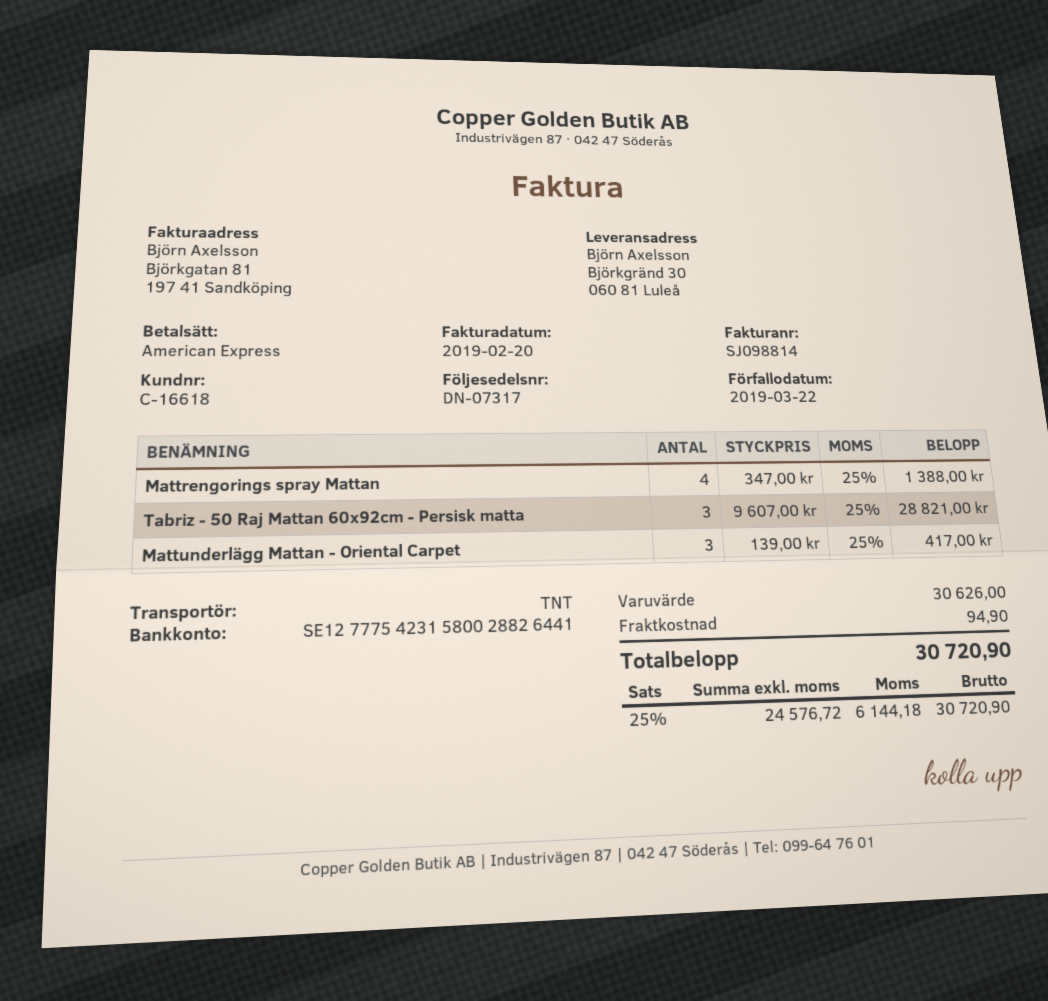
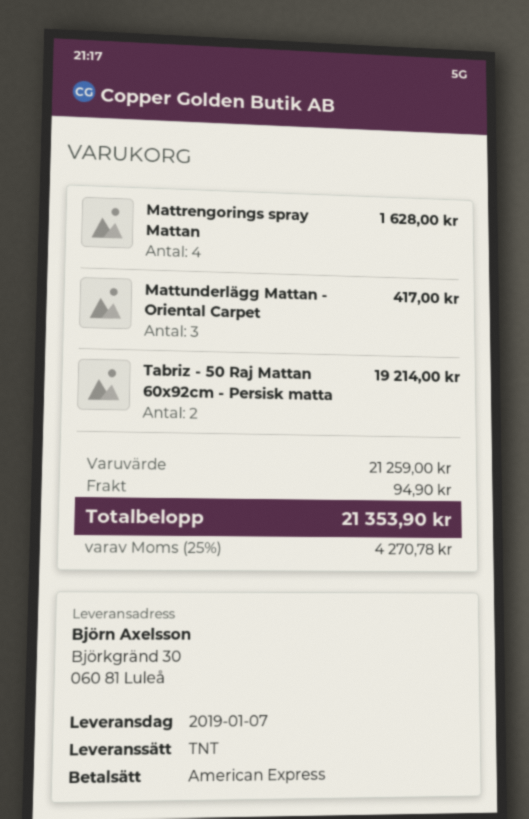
Mattrengorings spray Mattan: 4 for 1388.00 -> 4 for 1628.00
Tabriz - 50 Raj Mattan 60x92cm - Persisk matta: 3 for 28821.00 -> 2 for 19214.00
subtotal: 30626.00 -> 21259.00
tax: 25% = 6144.18 -> 25% = 4270.78
total: 30720.90 -> 21353.90

